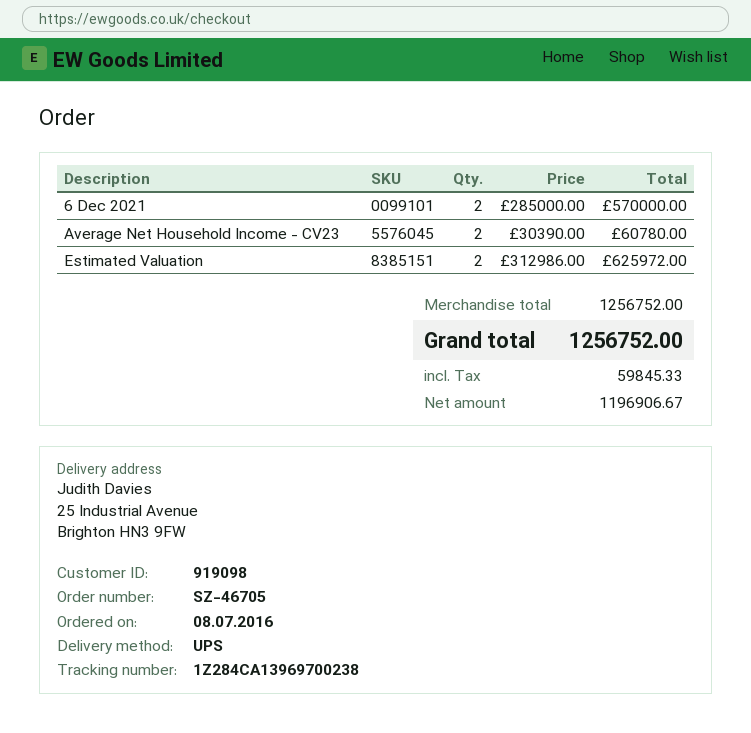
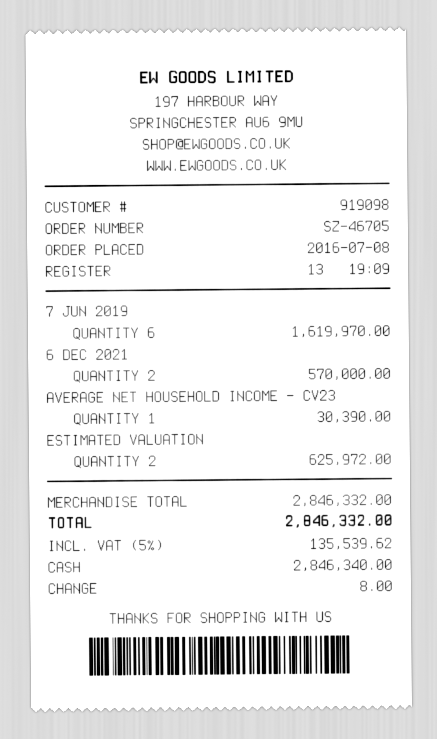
Average Net Household Income - CV23: 2 for 60780.00 -> 1 for 30390.00
7 JUN 2019: none -> 6 for 1619970.00
subtotal: 1256752.00 -> 2846332.00
tax: 59845.33 -> 135539.62
total: 1256752.00 -> 2846332.00

